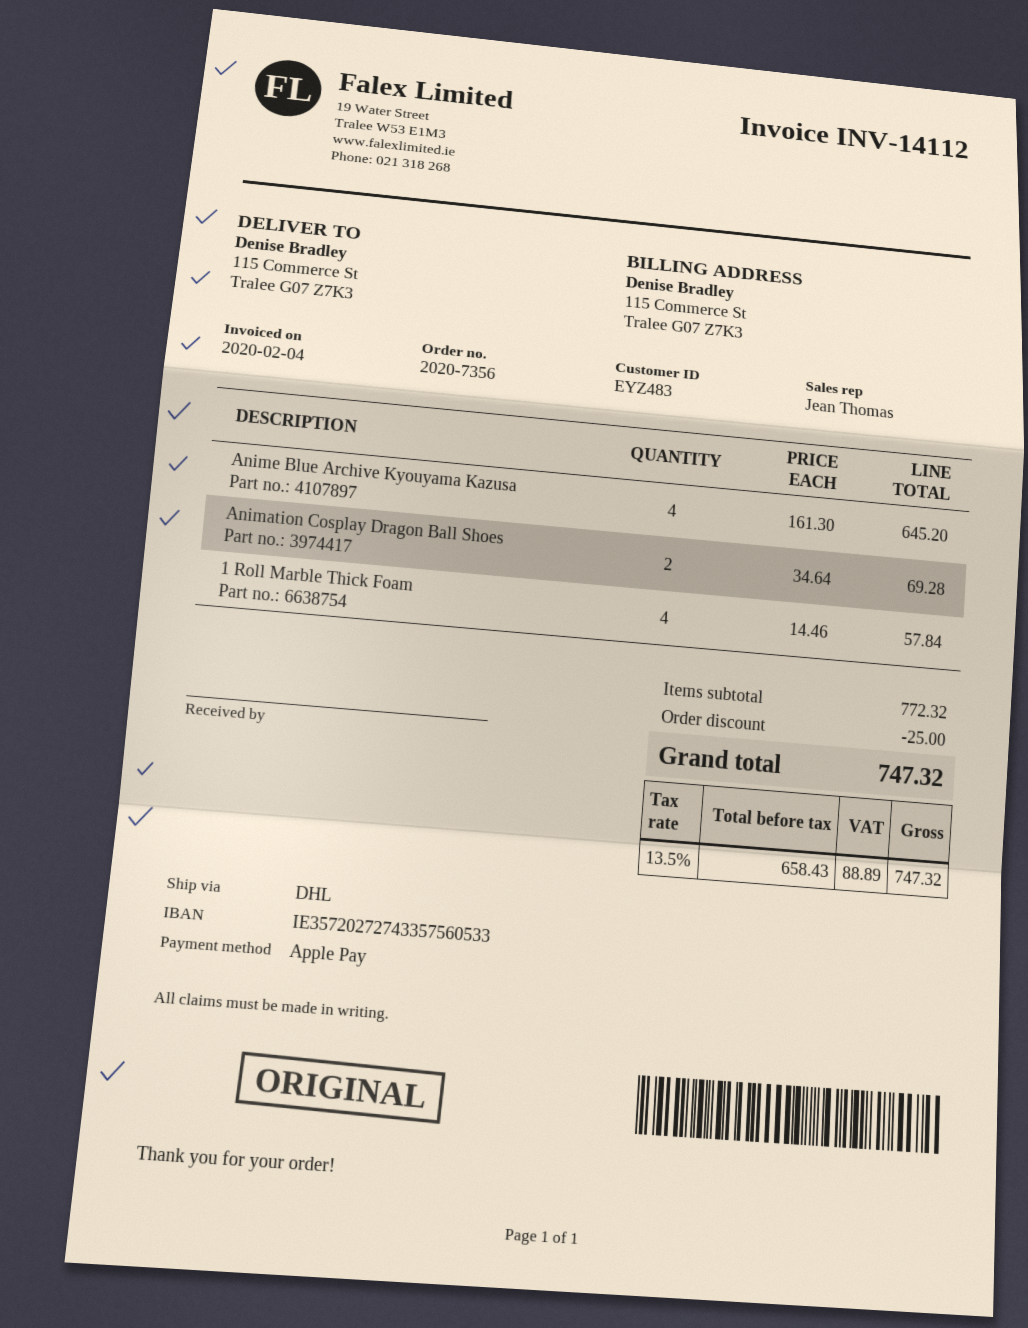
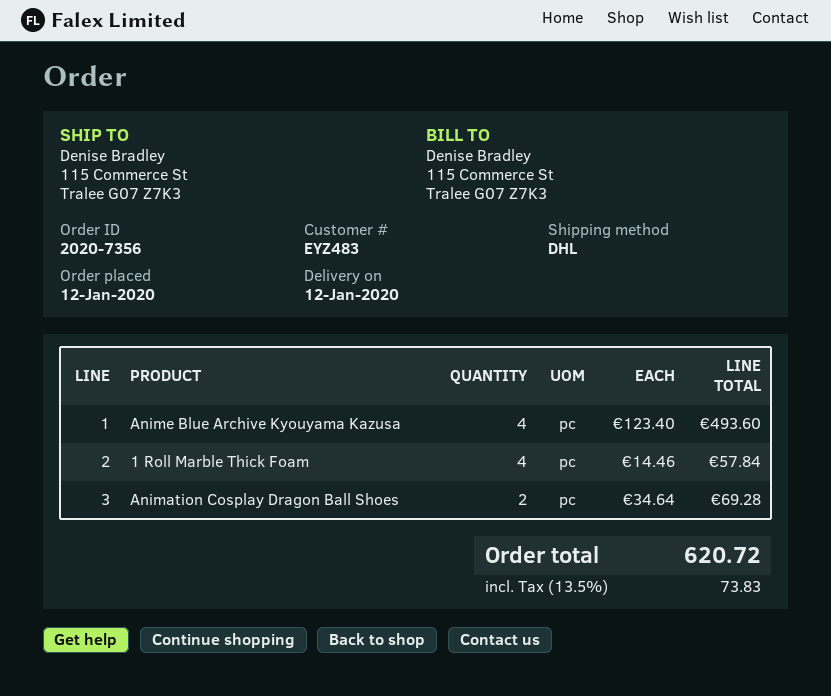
Anime Blue Archive Kyouyama Kazusa: 4 x 161.30 = 645.20 -> 4 x 123.40 = 493.60
discount: 25.00 -> none
tax: 13.5% = 88.89 -> 13.5% = 73.83
total: 747.32 -> 620.72

